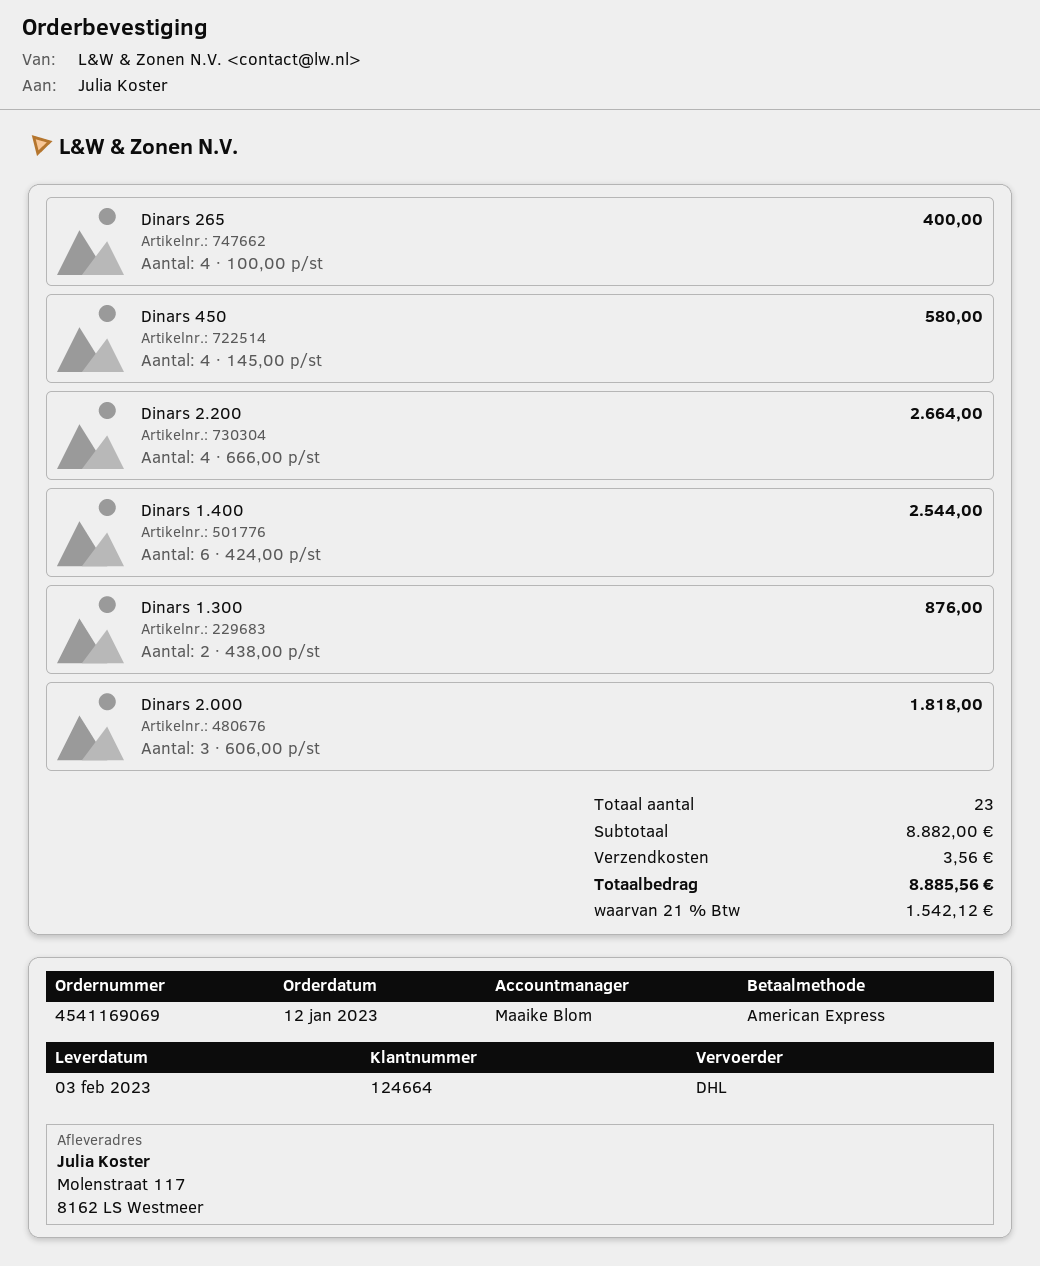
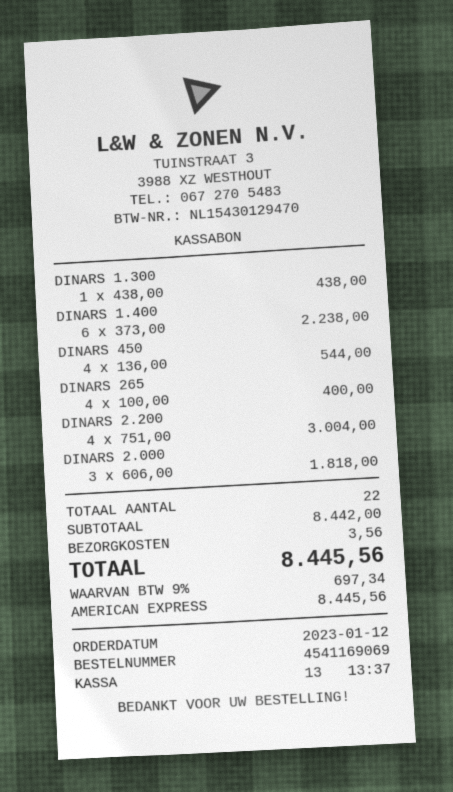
Dinars 450: 4 x 145.00 = 580.00 -> 4 x 136.00 = 544.00
Dinars 2.200: 4 x 666.00 = 2664.00 -> 4 x 751.00 = 3004.00
Dinars 1.400: 6 x 424.00 = 2544.00 -> 6 x 373.00 = 2238.00
Dinars 1.300: 2 x 438.00 = 876.00 -> 1 x 438.00 = 438.00
total quantity: 23 -> 22
subtotal: 8882.00 -> 8442.00
tax: 21% = 1542.12 -> 9% = 697.34
total: 8885.56 -> 8445.56

